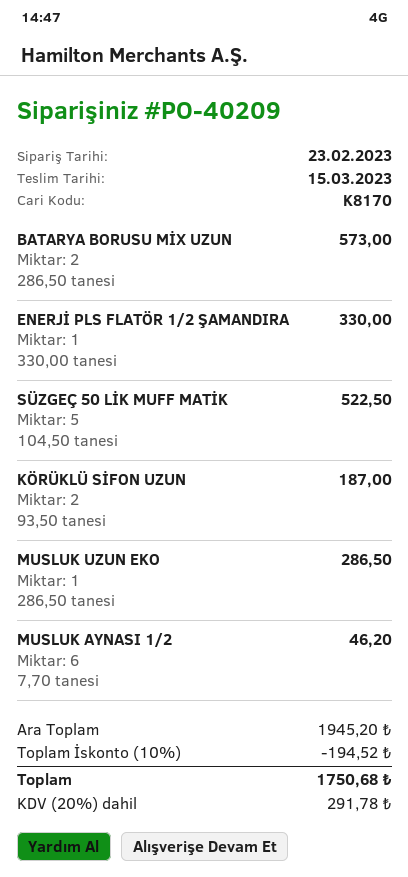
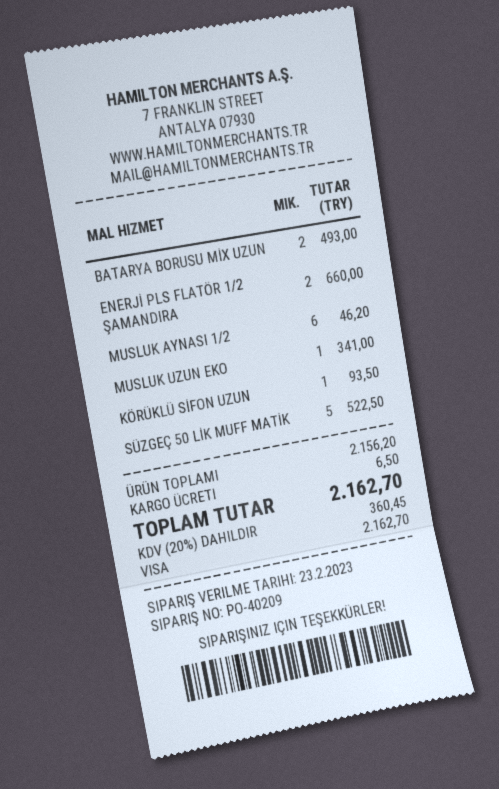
BATARYA BORUSU MİX UZUN: 2 for 573.00 -> 2 for 493.00
ENERJİ PLS FLATÖR 1/2 ŞAMANDIRA: 1 for 330.00 -> 2 for 660.00
KÖRÜKLÜ SİFON UZUN: 2 for 187.00 -> 1 for 93.50
MUSLUK UZUN EKO: 1 for 286.50 -> 1 for 341.00
subtotal: 1945.20 -> 2156.20
discount: 10% = 194.52 -> none
shipping: none -> 6.50
tax: 20% = 291.78 -> 20% = 360.45
total: 1750.68 -> 2162.70

